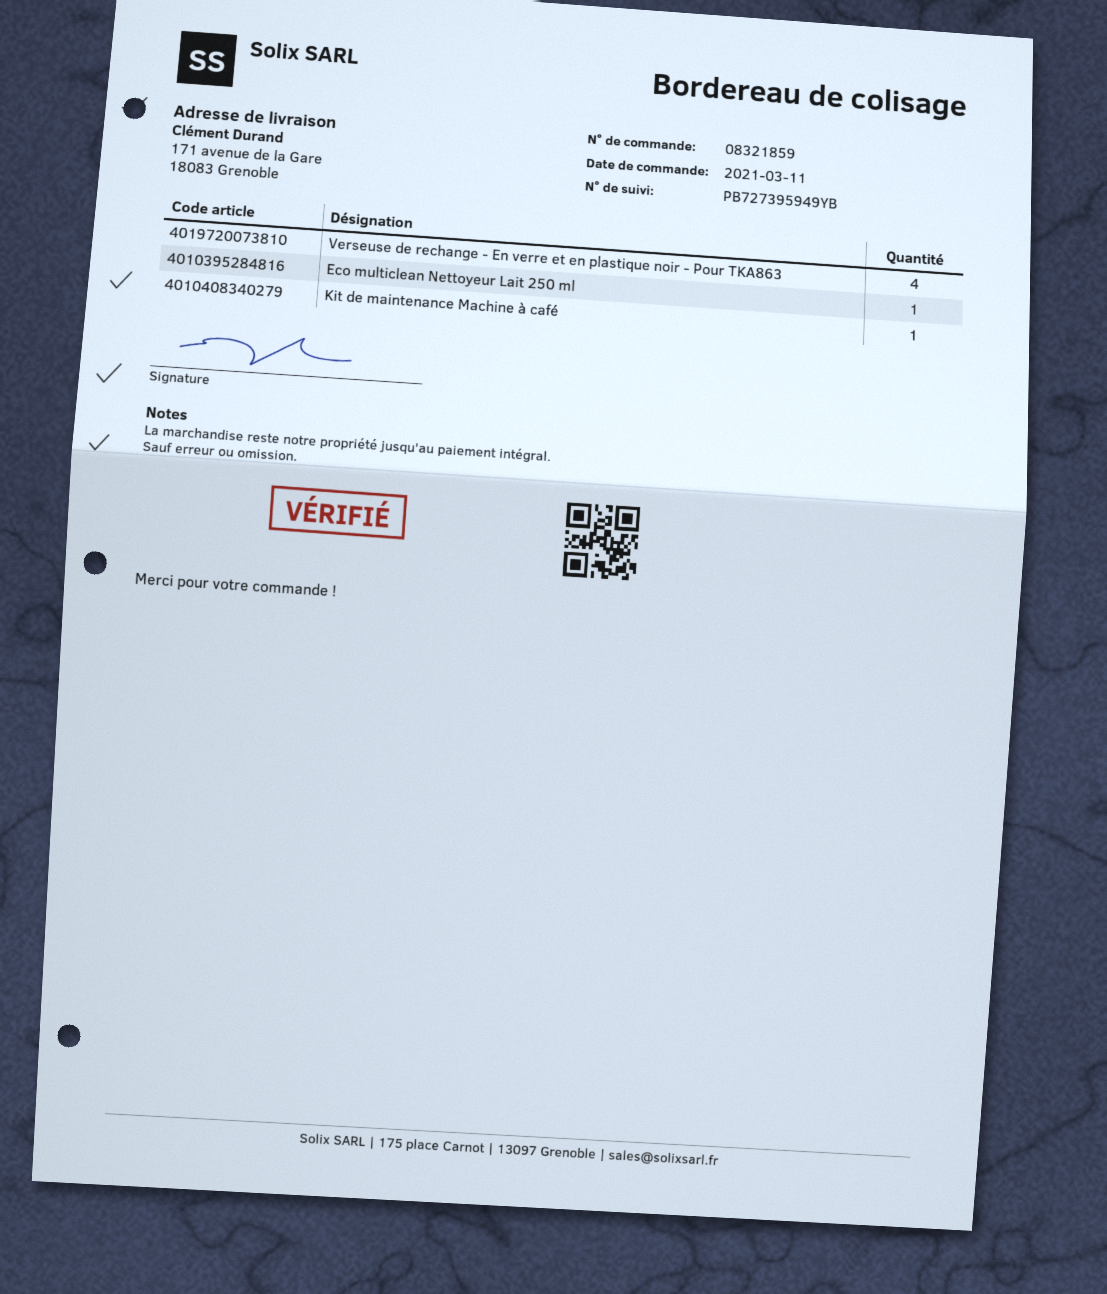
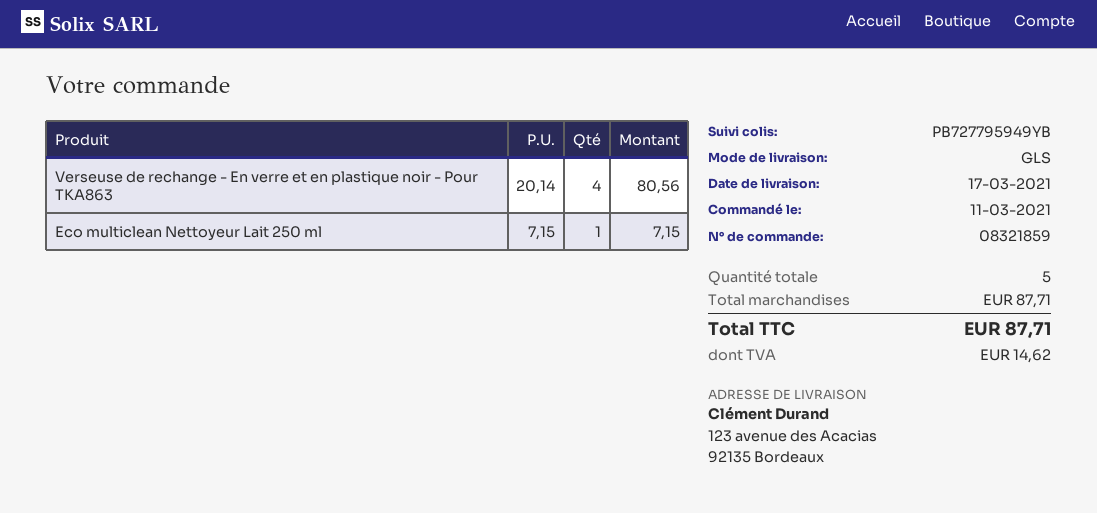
tracking number: PB727395949YB -> PB727795949YB
ship to: 171 avenue de la Gare, 18083 Grenoble -> 123 avenue des Acacias, 92135 Bordeaux
Kit de maintenance Machine à café: 1 -> none

